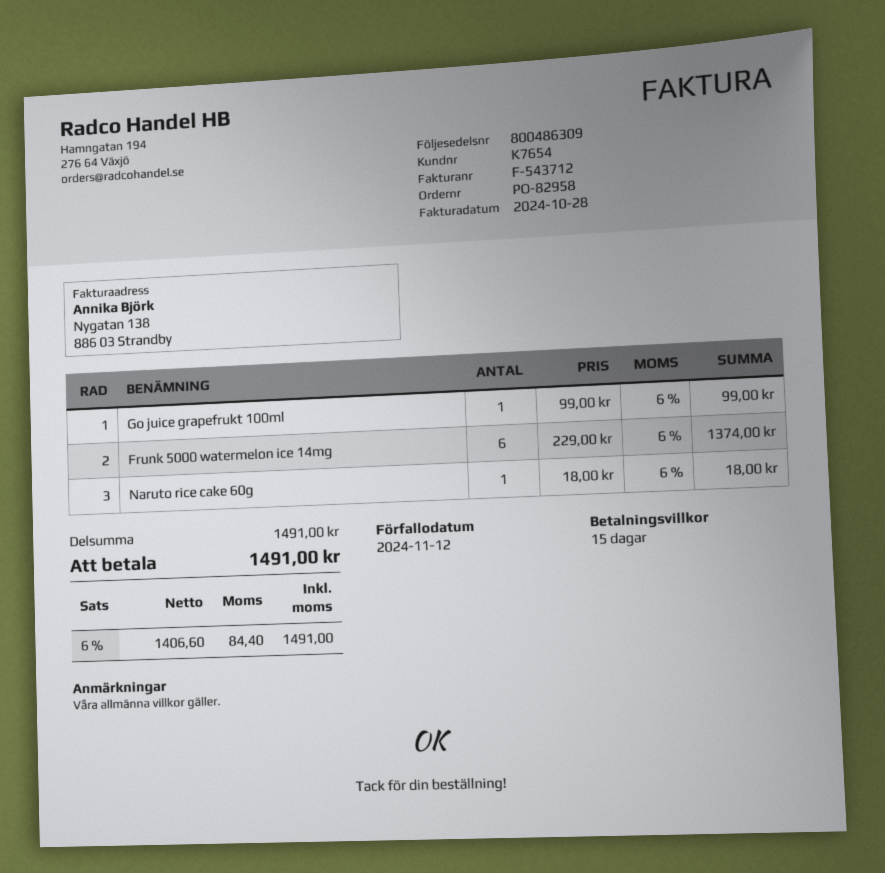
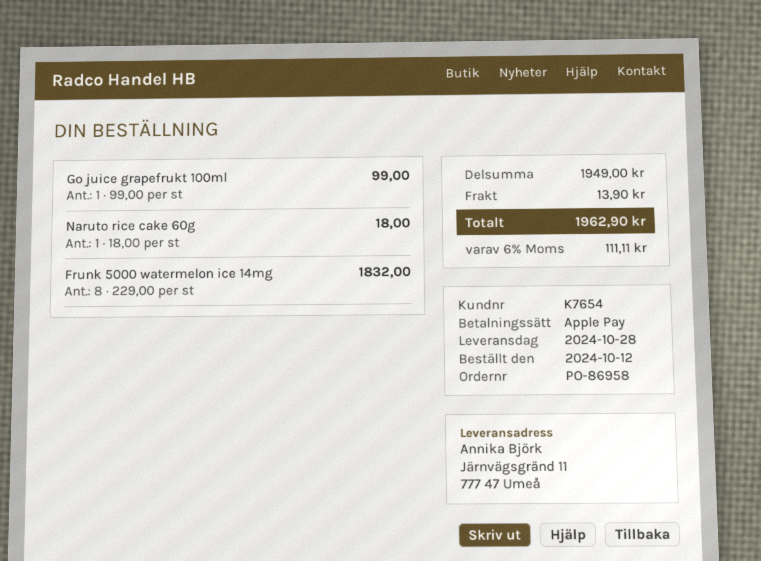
order number: PO-82958 -> PO-86958
Frunk 5000 watermelon ice 14mg: 6 x 229.00 = 1374.00 -> 8 x 229.00 = 1832.00
subtotal: 1491.00 -> 1949.00
shipping: none -> 13.90
tax: 6% = 84.40 -> 6% = 111.11
total: 1491.00 -> 1962.90

